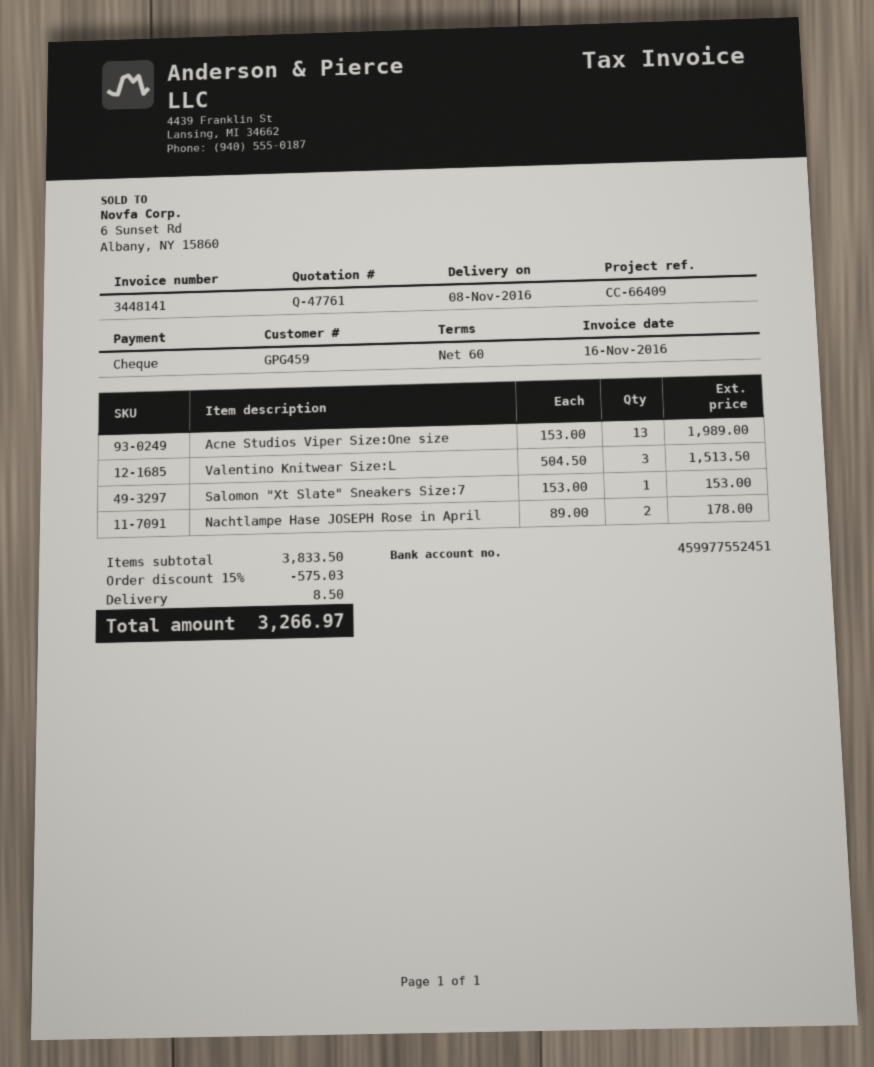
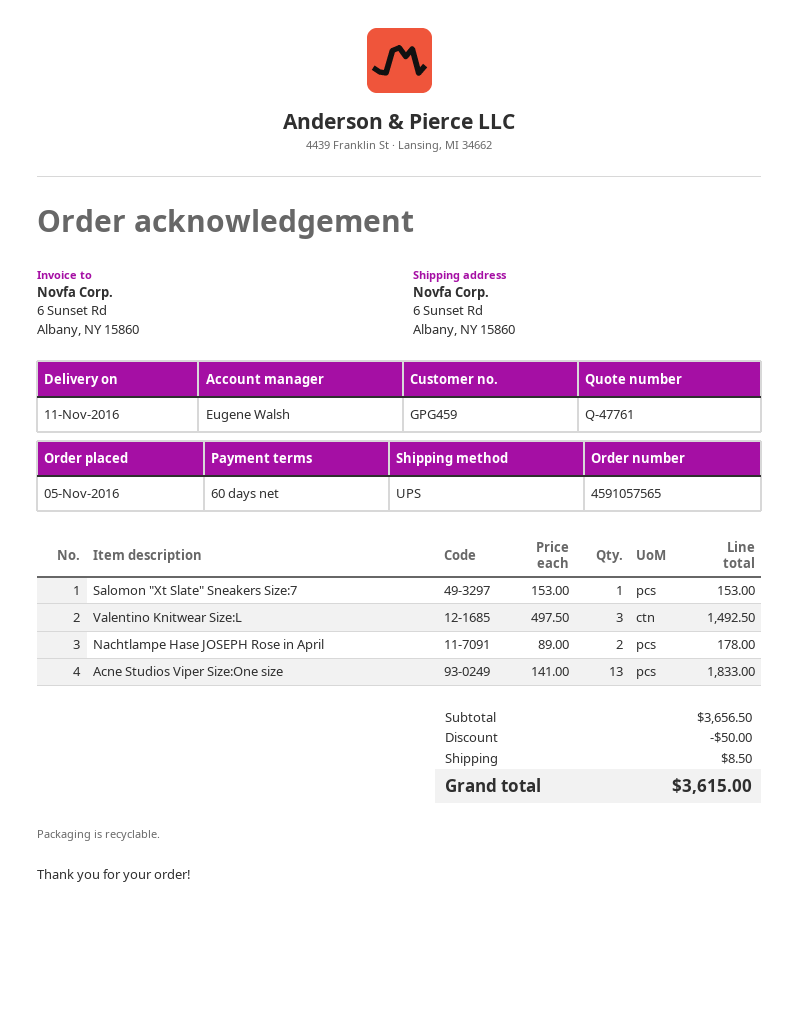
delivery date: 2016-11-08 -> 2016-11-11
Acne Studios Viper Size:One size: 13 x 153.00 = 1989.00 -> 13 x 141.00 = 1833.00
Valentino Knitwear Size:L: 3 x 504.50 = 1513.50 -> 3 x 497.50 = 1492.50
subtotal: 3833.50 -> 3656.50
discount: 575.03 -> 50.00
total: 3266.97 -> 3615.00

